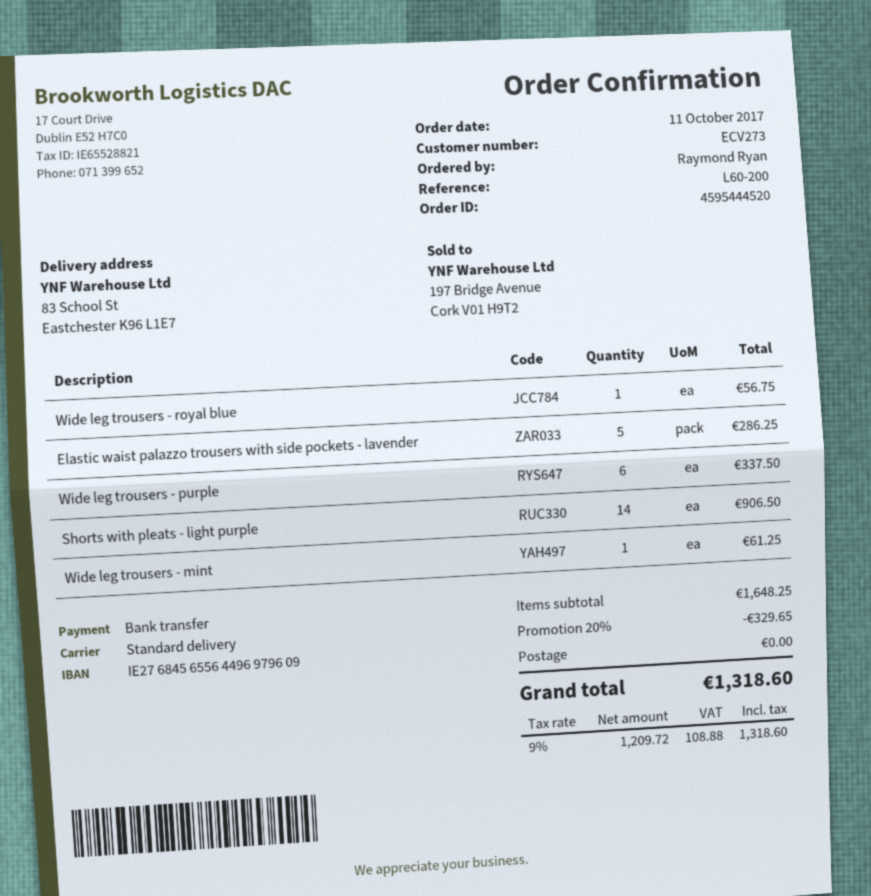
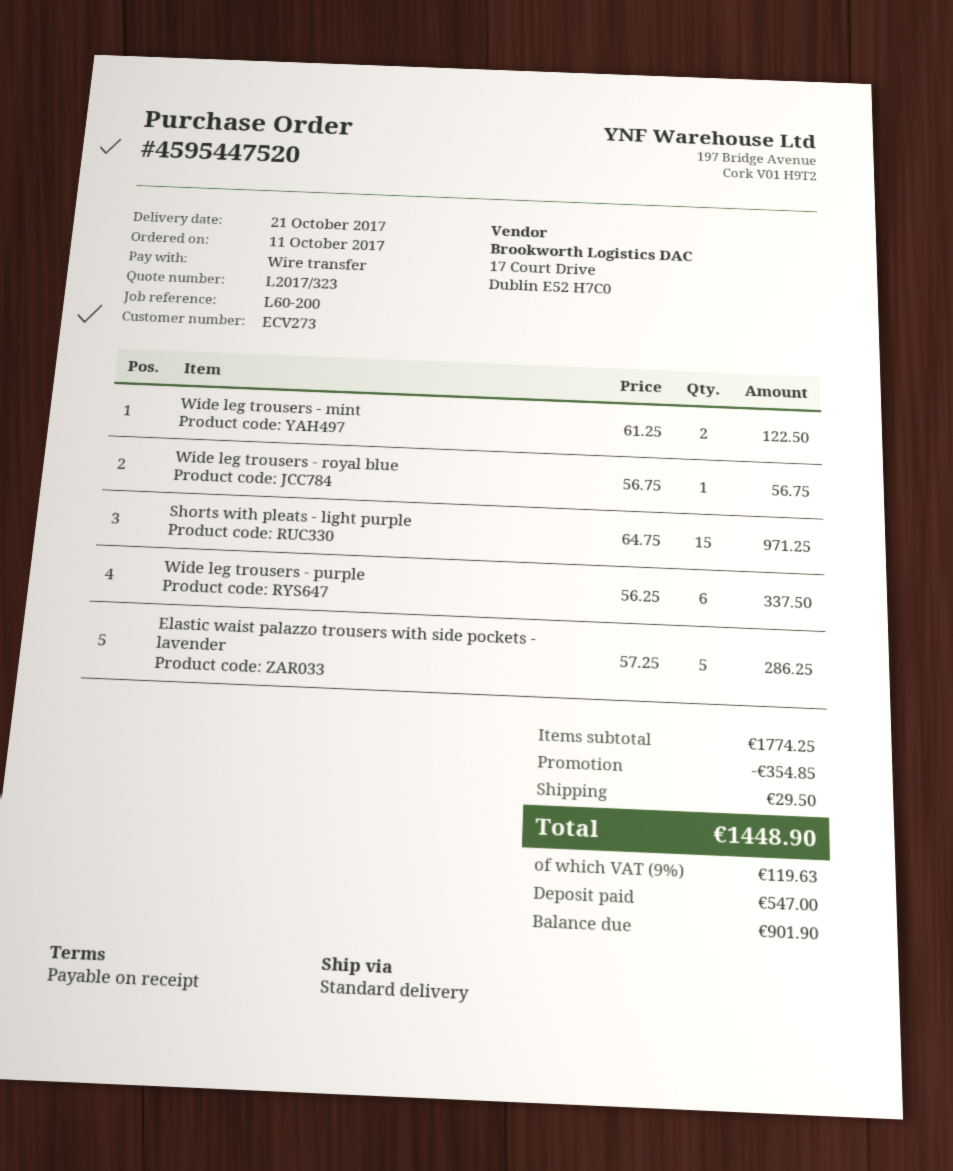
order number: 4595444520 -> 4595447520
Shorts with pleats - light purple: 14 for 906.50 -> 15 for 971.25
Wide leg trousers - mint: 1 for 61.25 -> 2 for 122.50
subtotal: 1648.25 -> 1774.25
discount: 329.65 -> 354.85
shipping: 0.00 -> 29.50
tax: 9% = 108.88 -> 9% = 119.63
total: 1318.60 -> 1448.90

